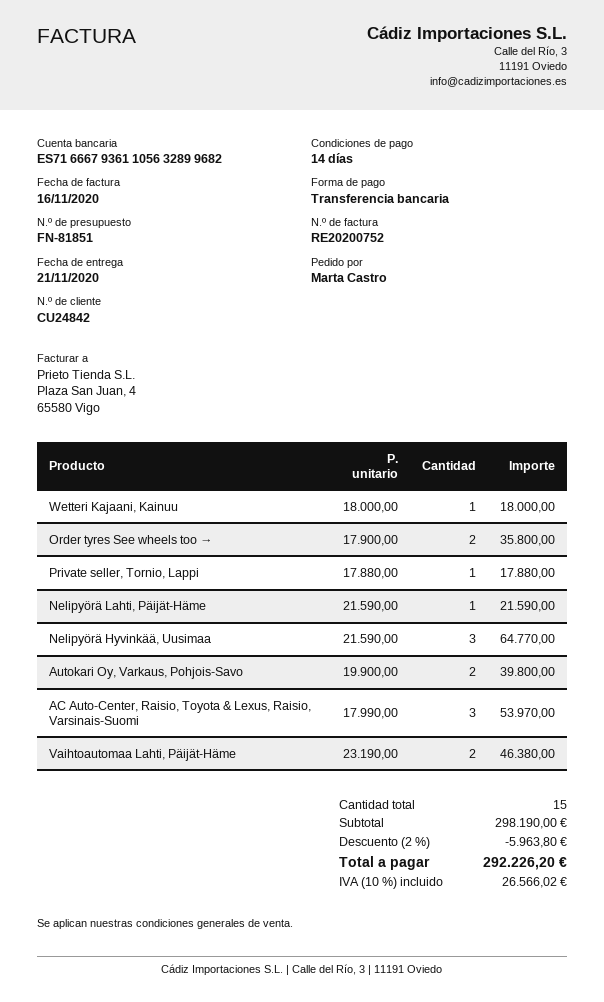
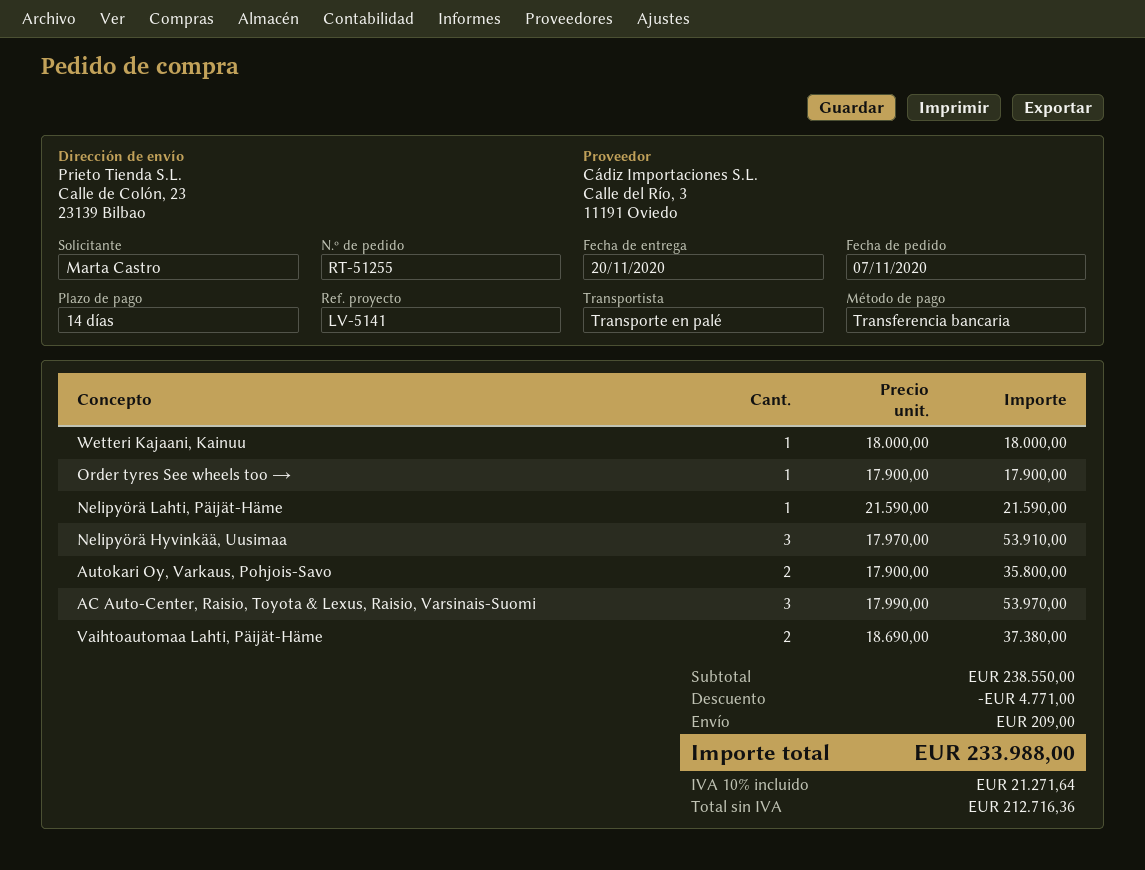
delivery date: 2020-11-21 -> 2020-11-20
Order tyres See wheels too →: 2 x 17900.00 = 35800.00 -> 1 x 17900.00 = 17900.00
Private seller, Tornio, Lappi: 1 x 17880.00 = 17880.00 -> none
Nelipyörä Hyvinkää, Uusimaa: 3 x 21590.00 = 64770.00 -> 3 x 17970.00 = 53910.00
Autokari Oy, Varkaus, Pohjois-Savo: 2 x 19900.00 = 39800.00 -> 2 x 17900.00 = 35800.00
Vaihtoautomaa Lahti, Päijät-Häme: 2 x 23190.00 = 46380.00 -> 2 x 18690.00 = 37380.00
subtotal: 298190.00 -> 238550.00
discount: 5963.80 -> 4771.00
shipping: none -> 209.00
tax: 10% = 26566.02 -> 10% = 21271.64
total: 292226.20 -> 233988.00

